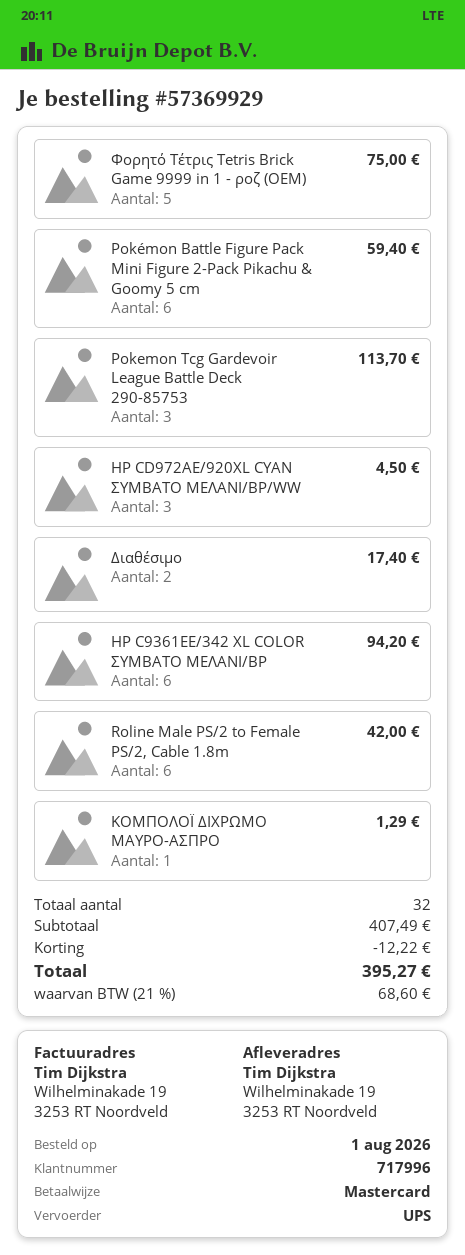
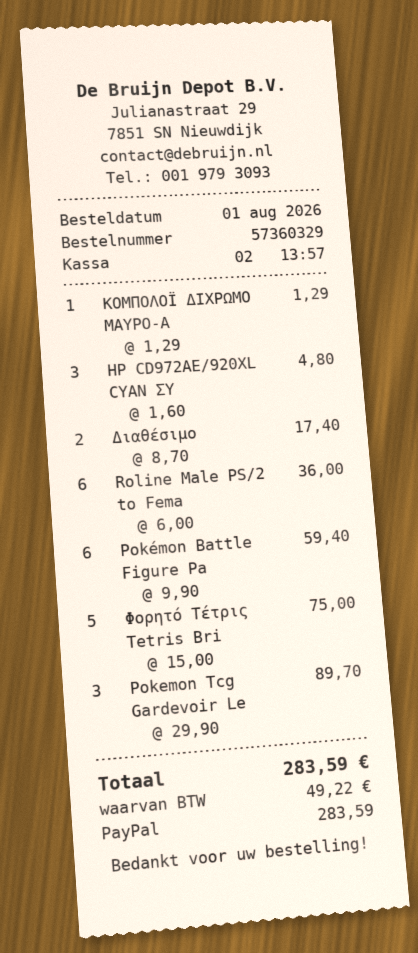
order number: 57369929 -> 57360329
payment method: Mastercard -> PayPal
Pokemon Tcg Gardevoir League Battle Deck 290-85753: 3 for 113.70 -> 3 for 89.70
HP CD972AE/920XL CYAN ΣΥΜΒΑΤΟ ΜΕΛΑΝΙ/BP/WW: 3 for 4.50 -> 3 for 4.80
HP C9361EE/342 XL COLOR ΣΥΜΒΑΤΟ ΜΕΛΑΝΙ/BP: 6 for 94.20 -> none
Roline Male PS/2 to Female PS/2, Cable 1.8m: 6 for 42.00 -> 6 for 36.00
discount: 12.22 -> none
tax: 68.60 -> 49.22
total: 395.27 -> 283.59

